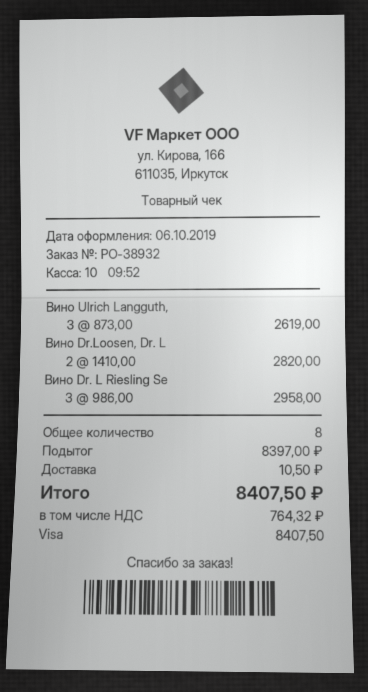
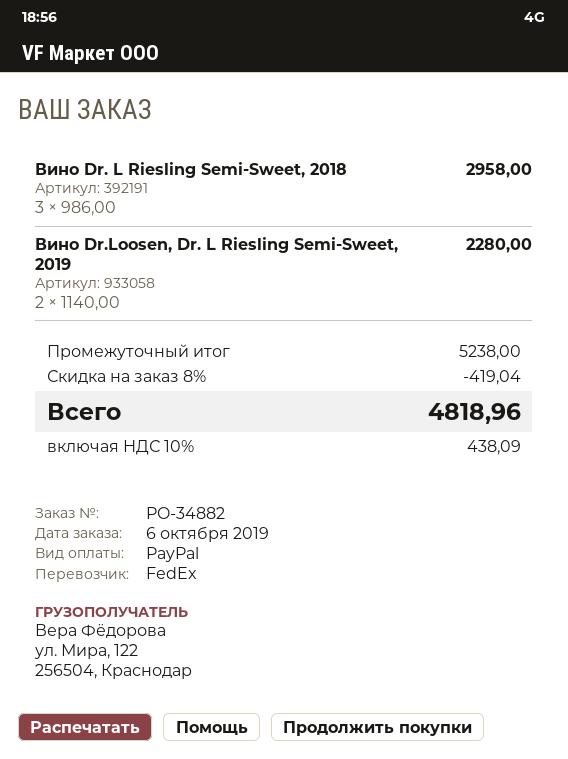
order number: PO-38932 -> PO-34882
payment method: Visa -> PayPal
Вино Ulrich Langguth,: 3 x 873.00 = 2619.00 -> none
Вино Dr.Loosen, Dr. L: 2 x 1410.00 = 2820.00 -> 2 x 1140.00 = 2280.00
subtotal: 8397.00 -> 5238.00
discount: none -> 8% = 419.04
shipping: 10.50 -> none
tax: 764.32 -> 438.09
total: 8407.50 -> 4818.96

